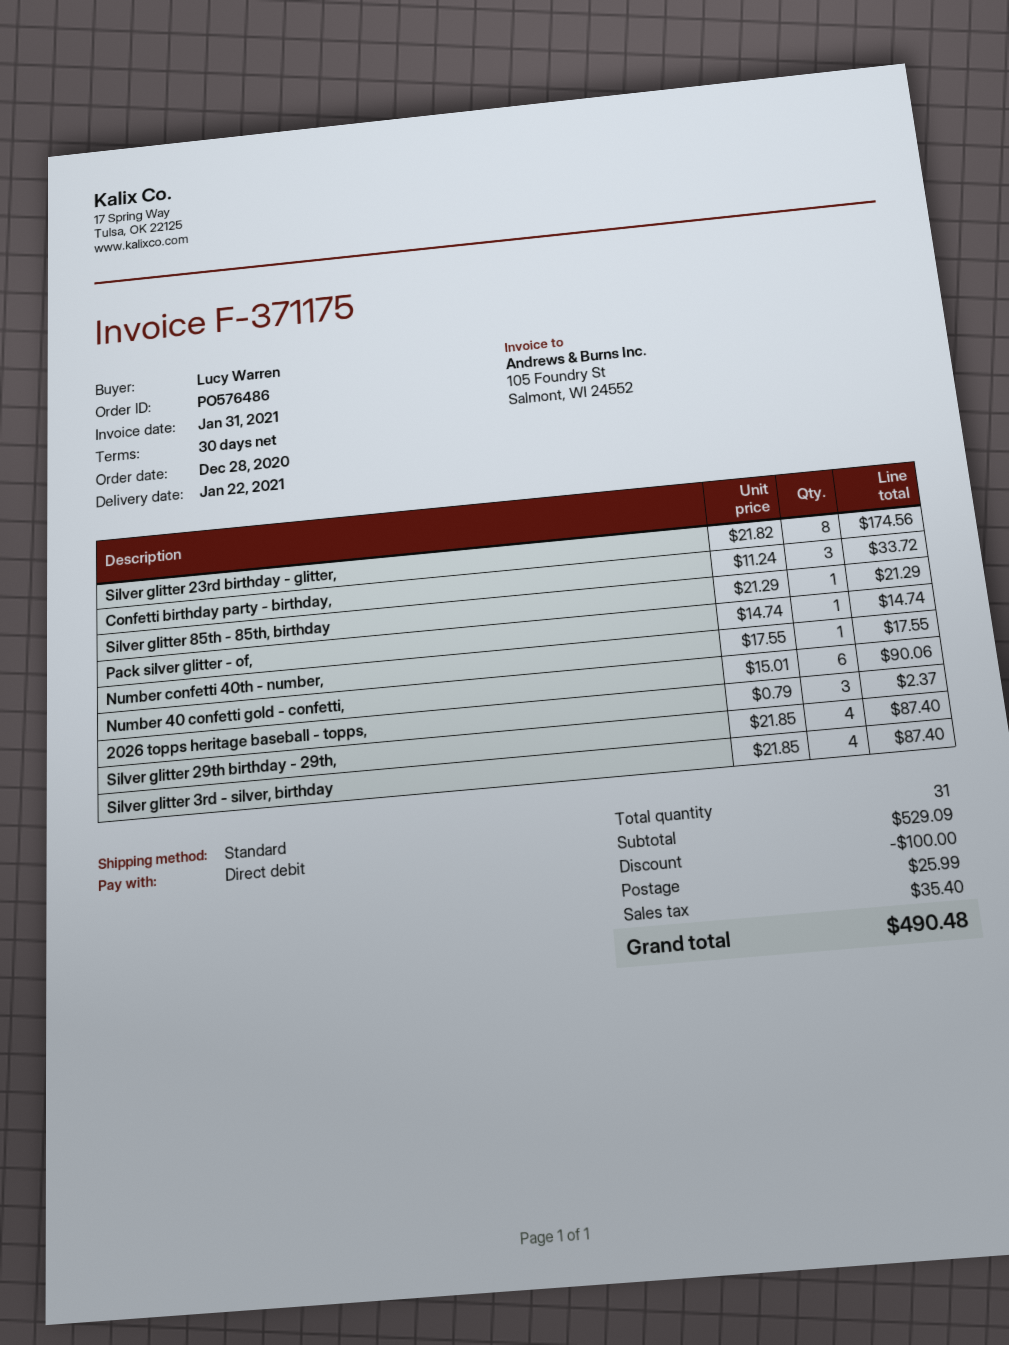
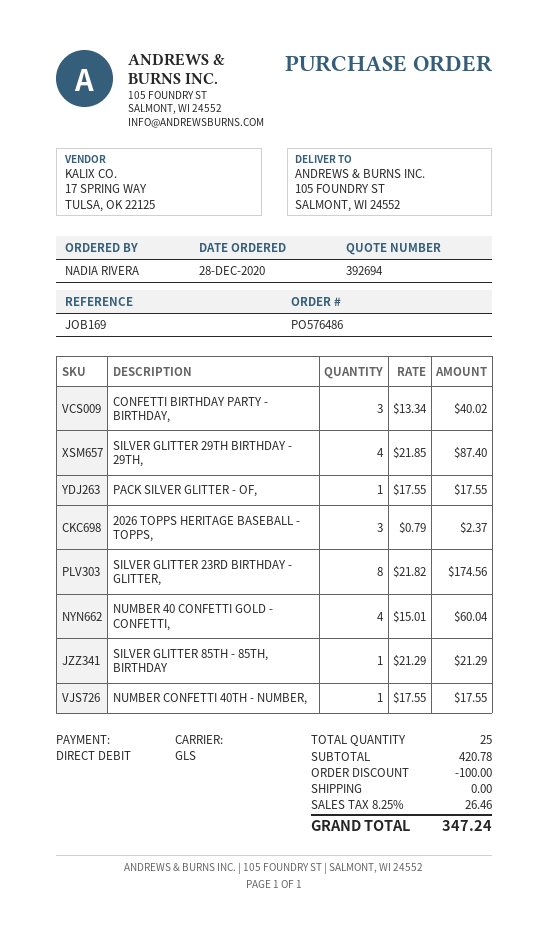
ordered by: Lucy Warren -> NADIA RIVERA
shipping method: standard -> GLS
Confetti birthday party - birthday,: 3 x 11.24 = 33.72 -> 3 x 13.34 = 40.02
Pack silver glitter - of,: 1 x 14.74 = 14.74 -> 1 x 17.55 = 17.55
Number 40 confetti gold - confetti,: 6 x 15.01 = 90.06 -> 4 x 15.01 = 60.04
Silver glitter 3rd - silver, birthday: 4 x 21.85 = 87.40 -> none
total quantity: 31 -> 25
subtotal: 529.09 -> 420.78
shipping: 25.99 -> 0.00
tax: 35.40 -> 26.46
total: 490.48 -> 347.24

